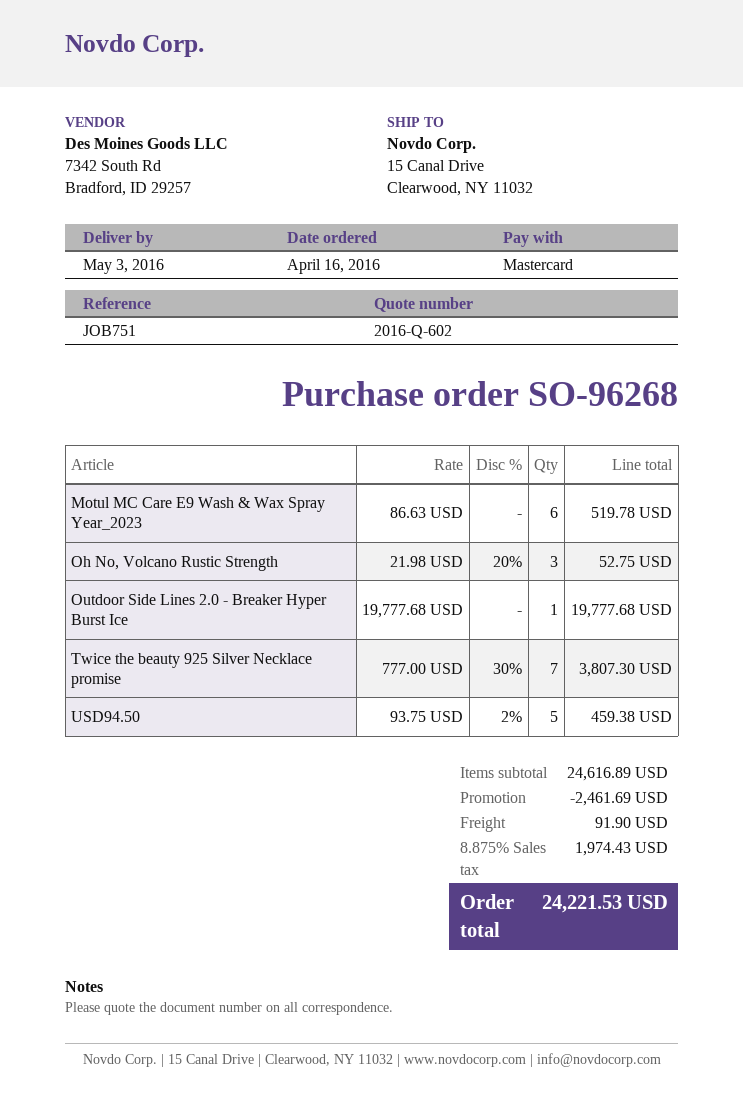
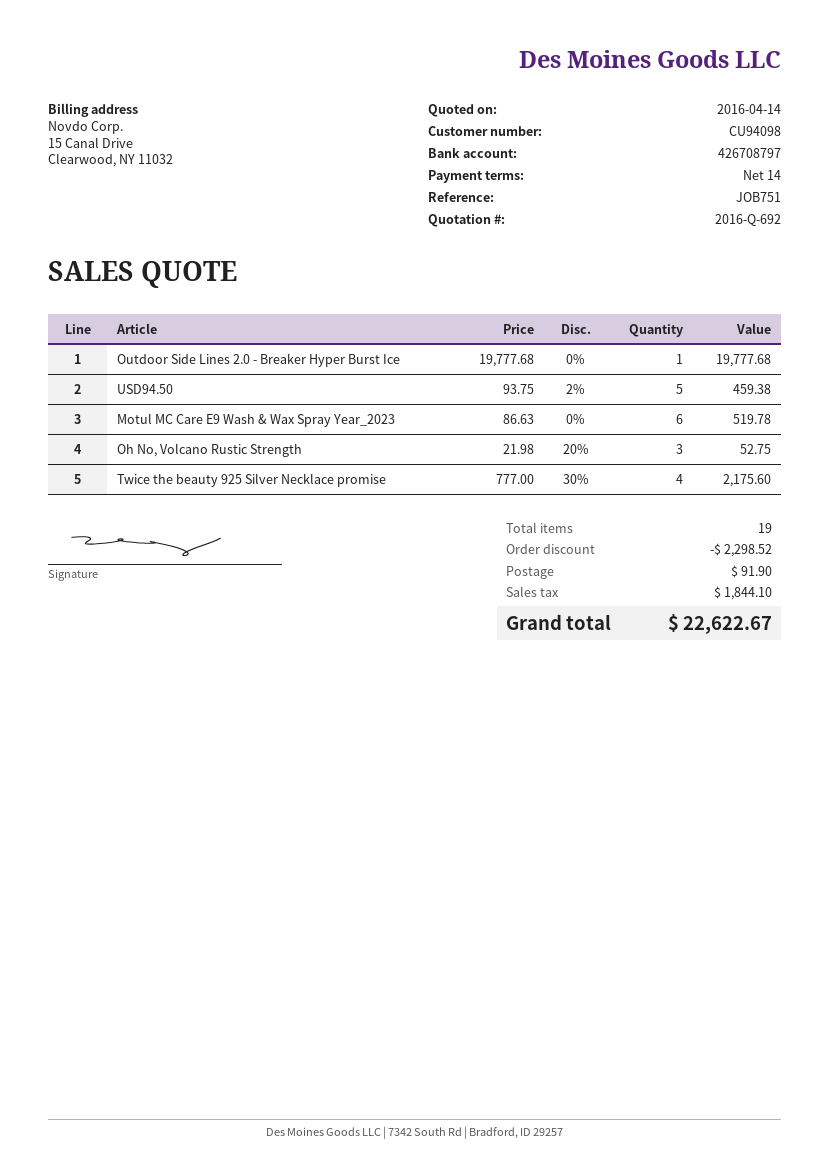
quote number: 2016-Q-602 -> 2016-Q-692
Twice the beauty 925 Silver Necklace promise: 7 x 777.00 - 30% = 3807.30 -> 4 x 777.00 - 30% = 2175.60
discount: 2461.69 -> 2298.52
tax: 1974.43 -> 1844.10
total: 24221.53 -> 22622.67

